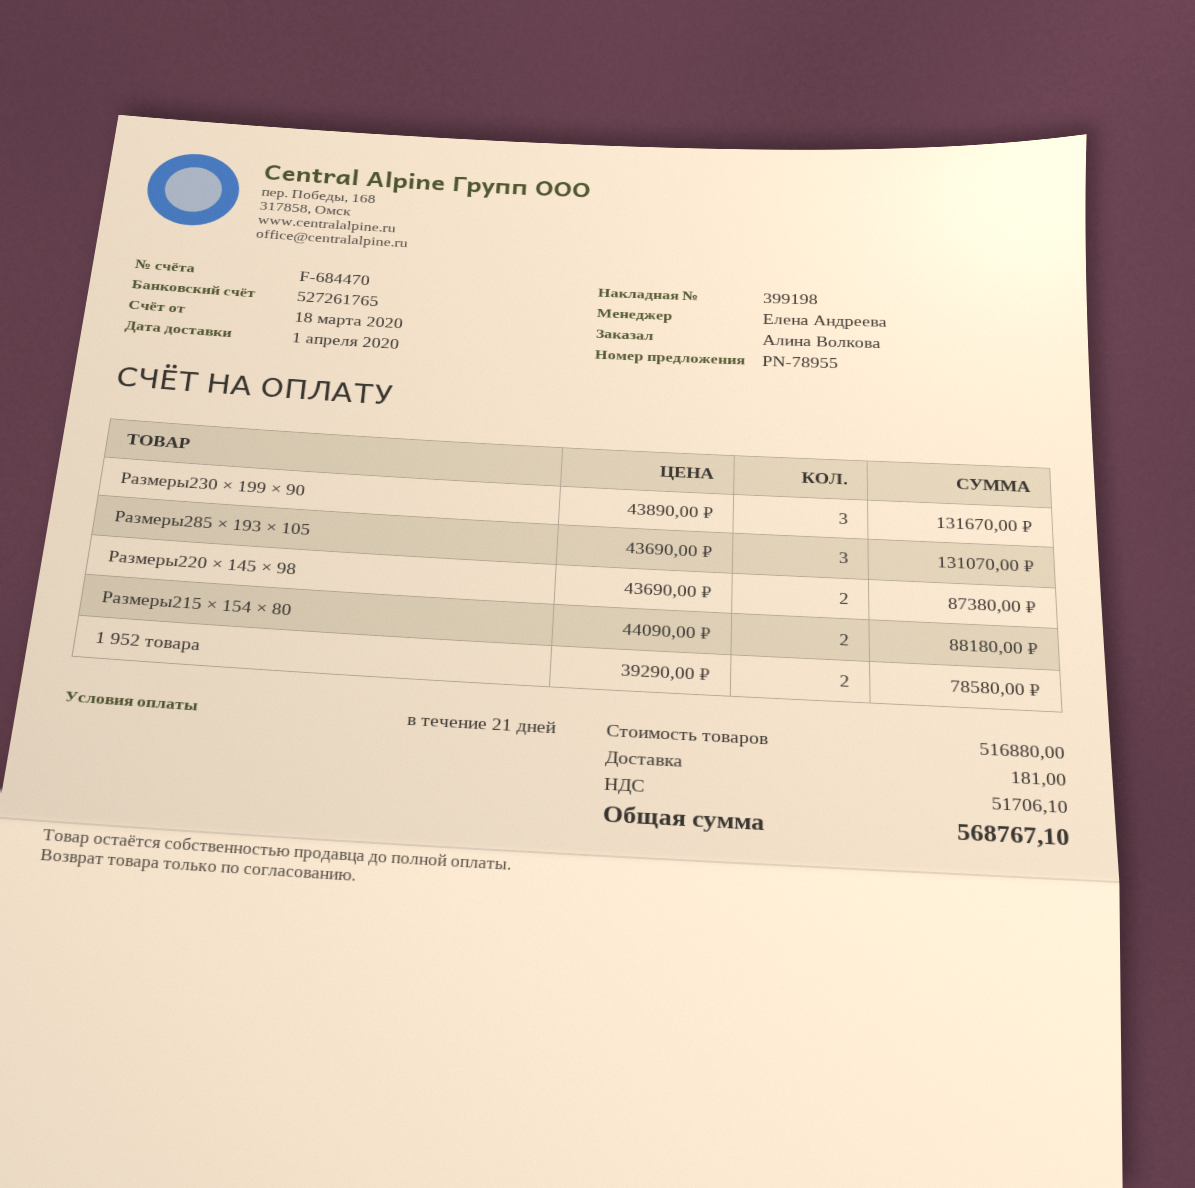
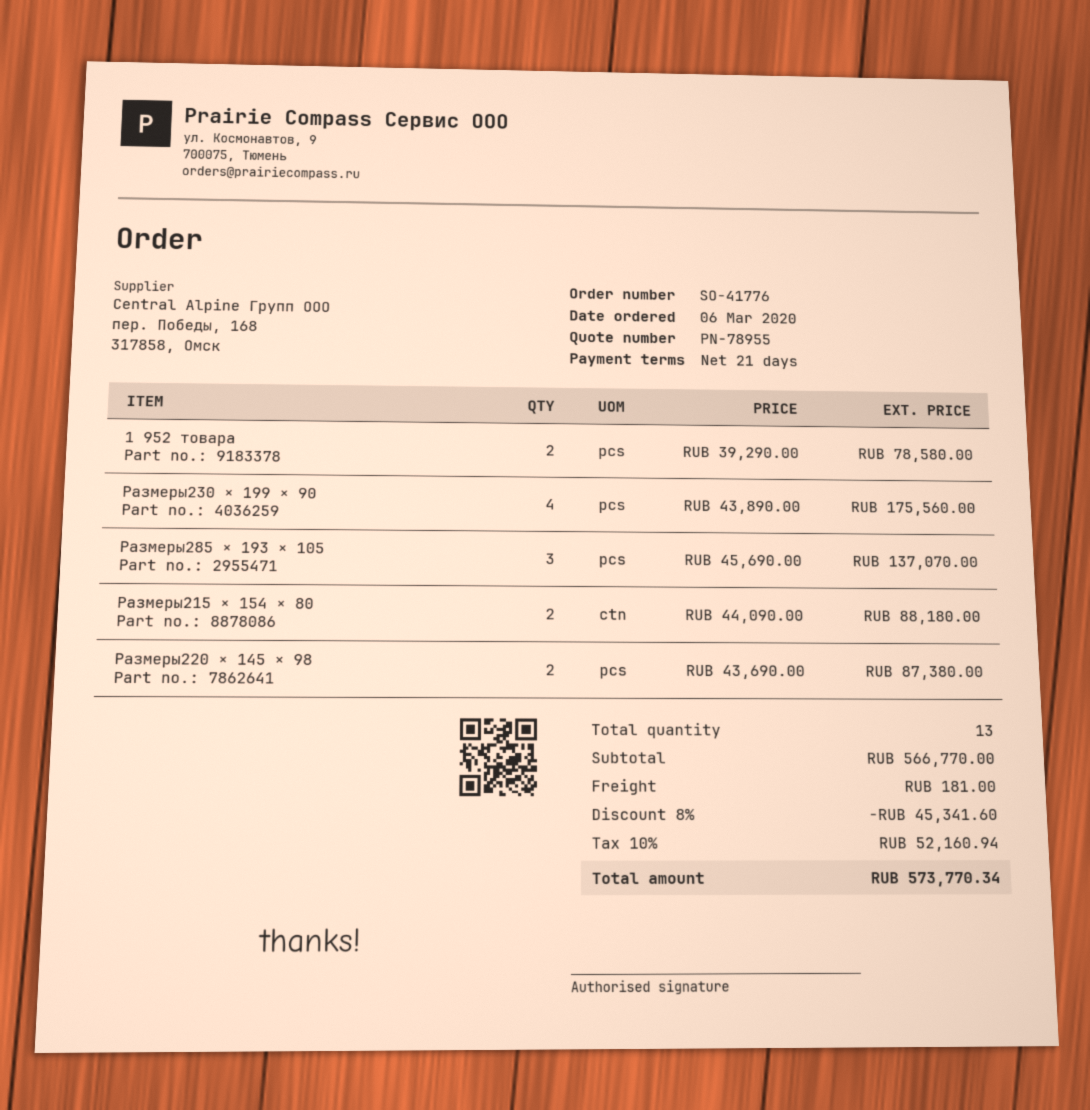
Размеры230 × 199 × 90: 3 x 43890.00 = 131670.00 -> 4 x 43890.00 = 175560.00
Размеры285 × 193 × 105: 3 x 43690.00 = 131070.00 -> 3 x 45690.00 = 137070.00
subtotal: 516880.00 -> 566770.00
discount: none -> 8% = 45341.60
tax: 51706.10 -> 52160.94
total: 568767.10 -> 573770.34

